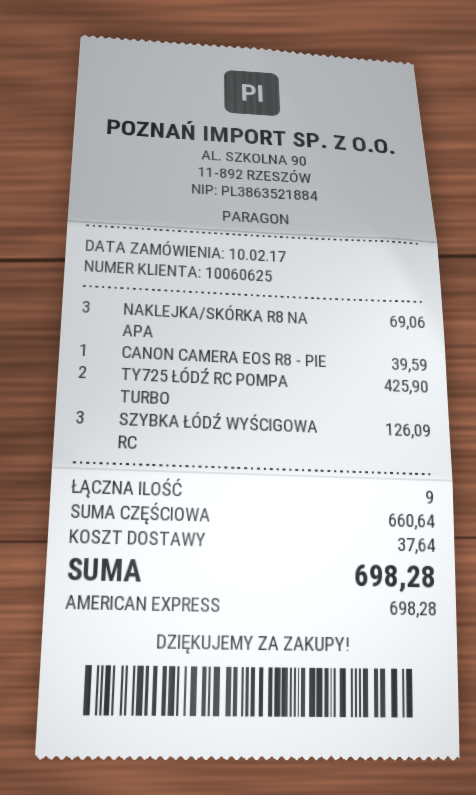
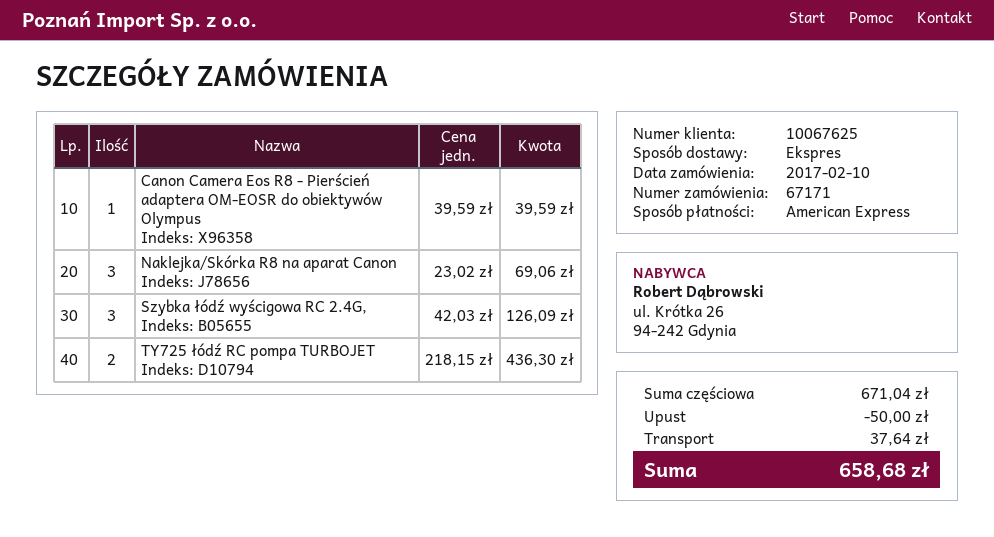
customer number: 10060625 -> 10067625
TY725 ŁÓDŹ RC POMPA TURBO: 2 for 425.90 -> 2 for 436.30
subtotal: 660.64 -> 671.04
discount: none -> 50.00
total: 698.28 -> 658.68

